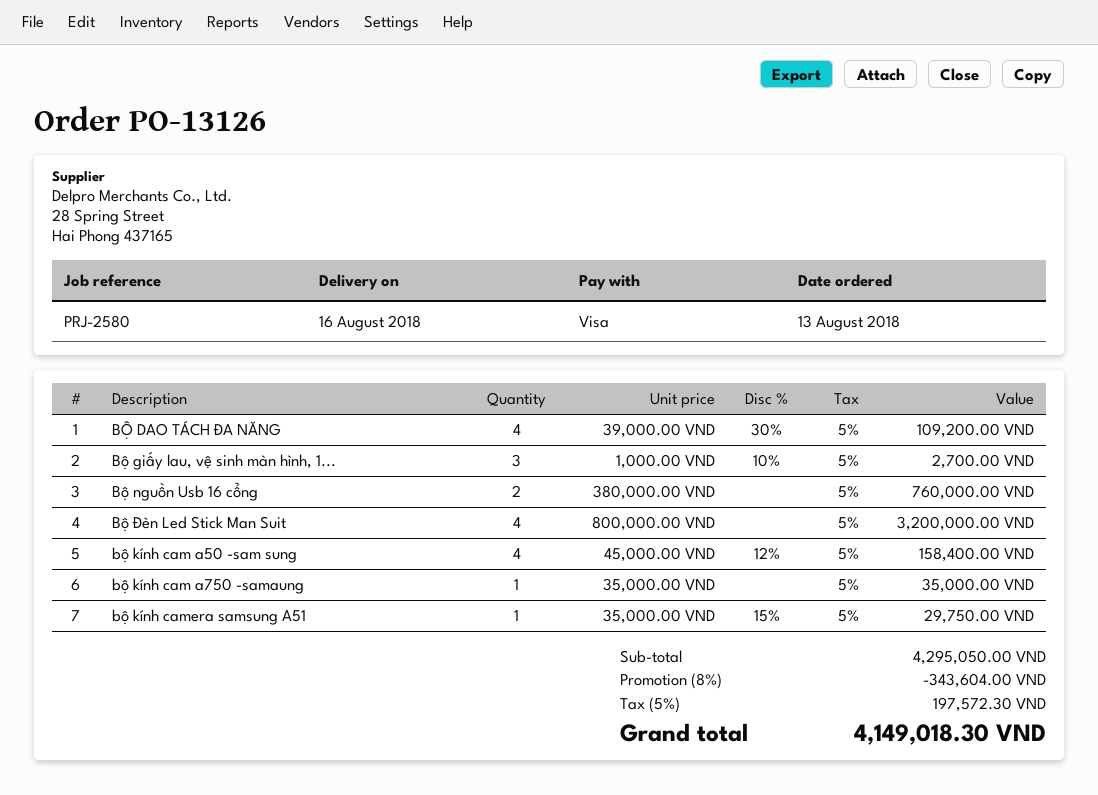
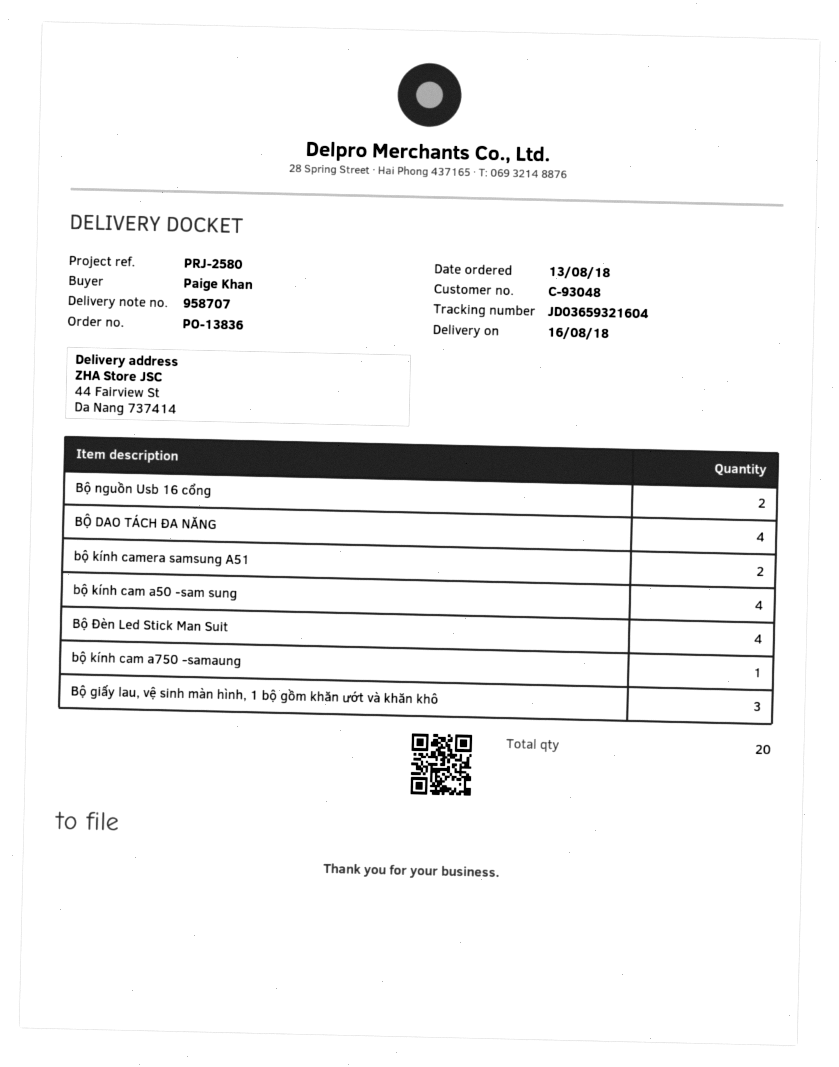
order number: PO-13126 -> PO-13836
bộ kính camera samsung A51: 1 -> 2

